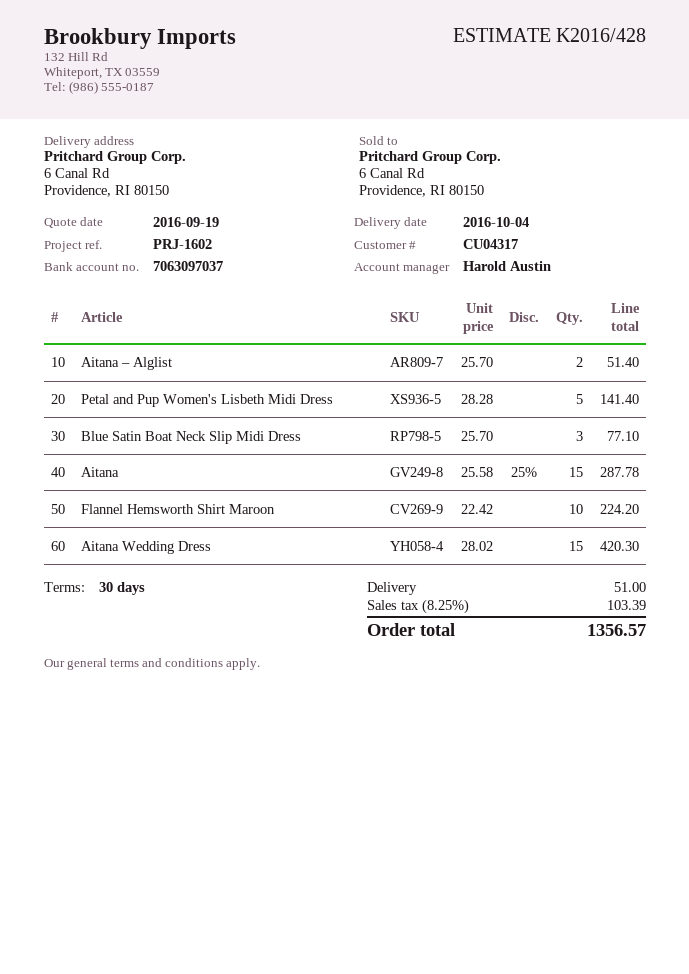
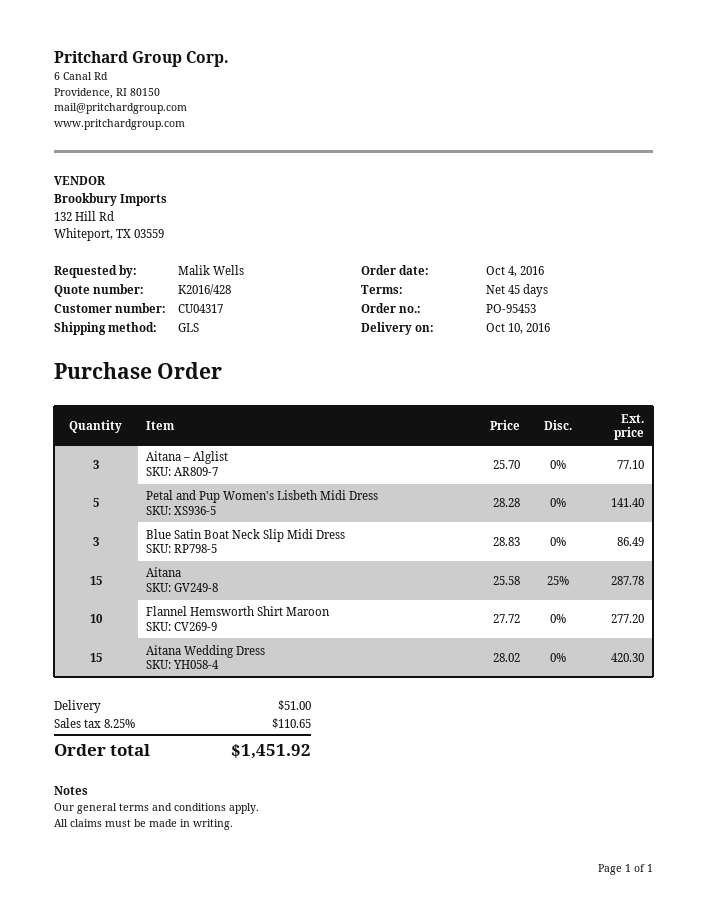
delivery date: 2016-10-04 -> 2016-10-10
payment terms: 30 days -> 45 days
Aitana – Alglist: 2 x 25.70 = 51.40 -> 3 x 25.70 = 77.10
Blue Satin Boat Neck Slip Midi Dress: 3 x 25.70 = 77.10 -> 3 x 28.83 = 86.49
Flannel Hemsworth Shirt Maroon: 10 x 22.42 = 224.20 -> 10 x 27.72 = 277.20
tax: 8.25% = 103.39 -> 8.25% = 110.65
total: 1356.57 -> 1451.92

